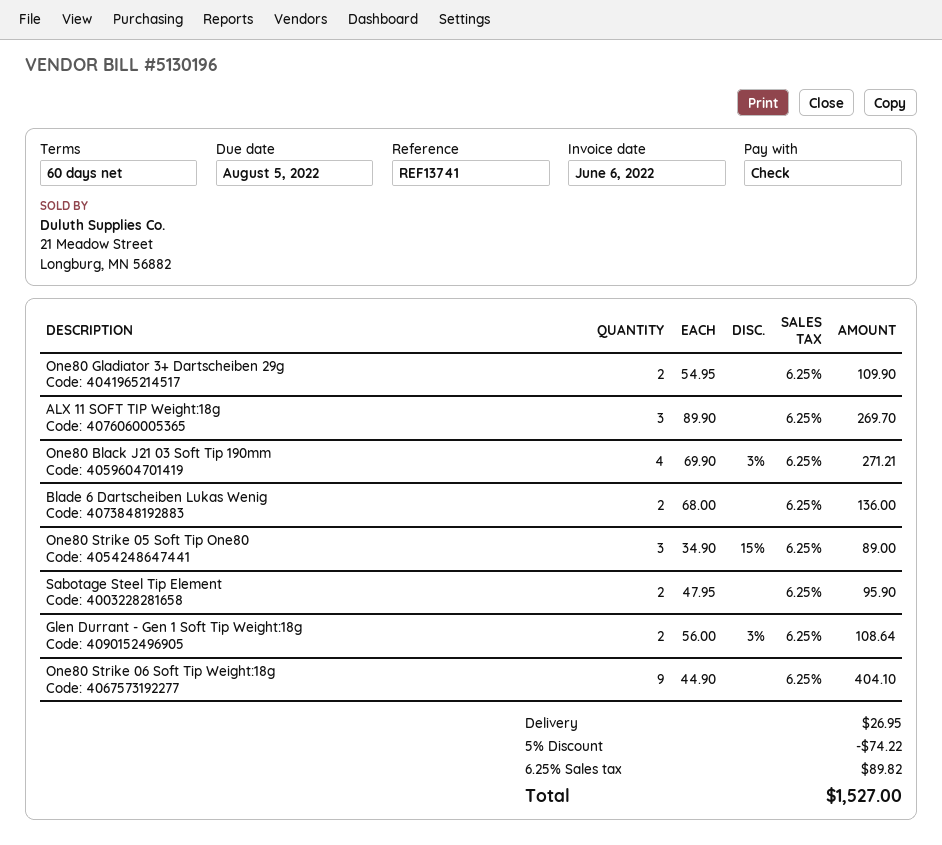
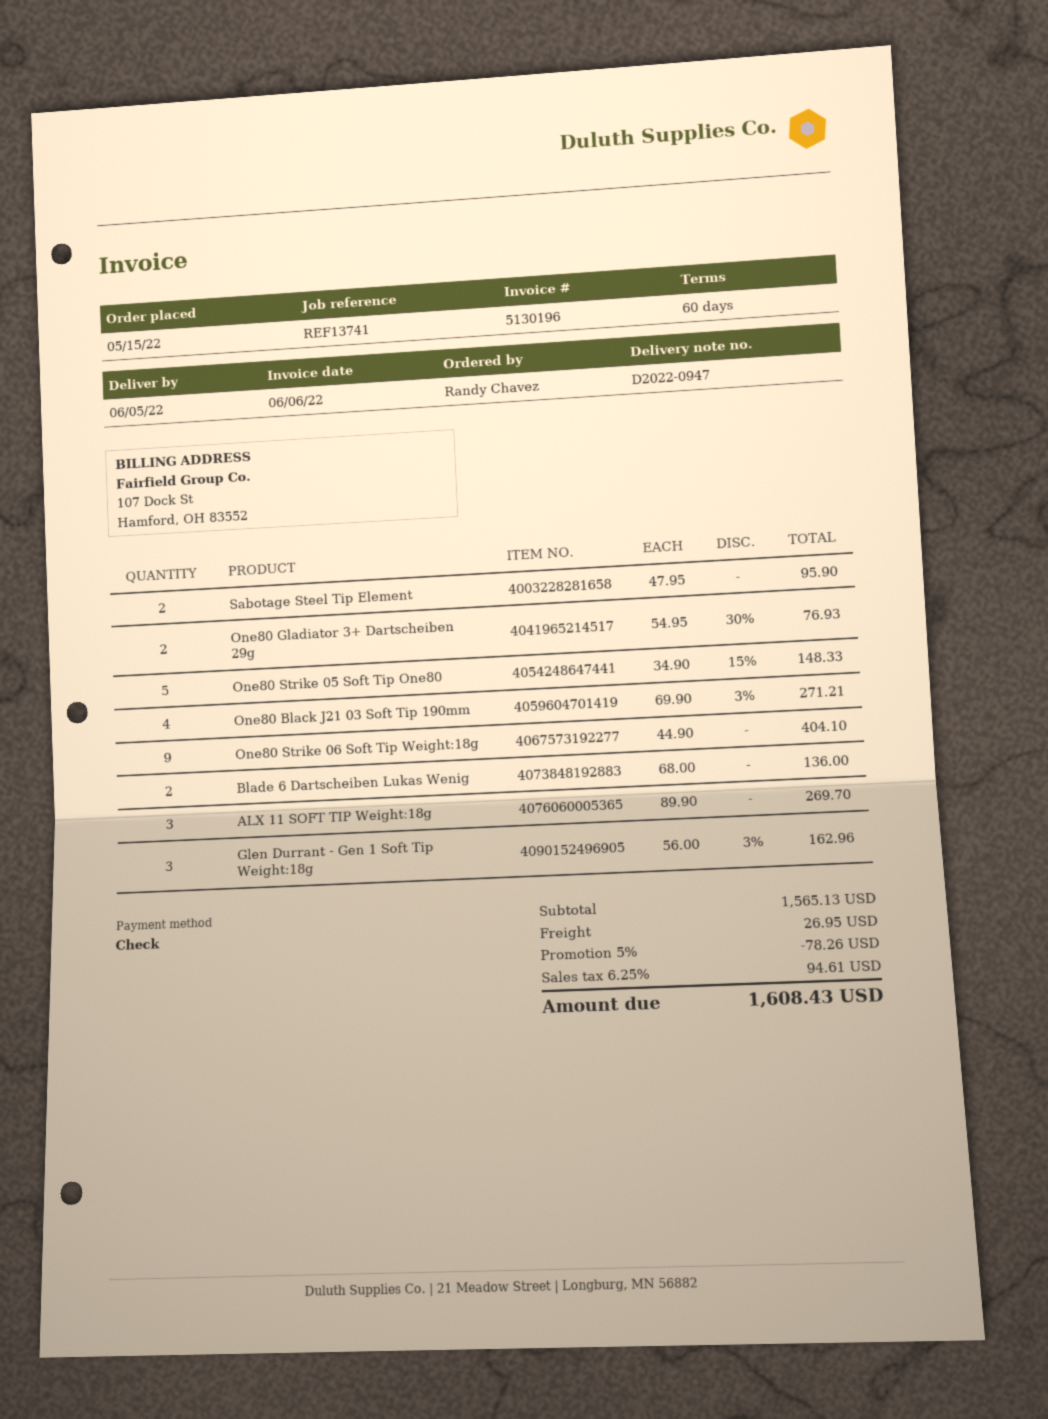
One80 Gladiator 3+ Dartscheiben 29g: 2 x 54.95 = 109.90 -> 2 x 54.95 - 30% = 76.93
One80 Strike 05 Soft Tip One80: 3 x 34.90 - 15% = 89.00 -> 5 x 34.90 - 15% = 148.33
Glen Durrant - Gen 1 Soft Tip Weight:18g: 2 x 56.00 - 3% = 108.64 -> 3 x 56.00 - 3% = 162.96
discount: 5% = 74.22 -> 5% = 78.26
tax: 6.25% = 89.82 -> 6.25% = 94.61
total: 1527.00 -> 1608.43

